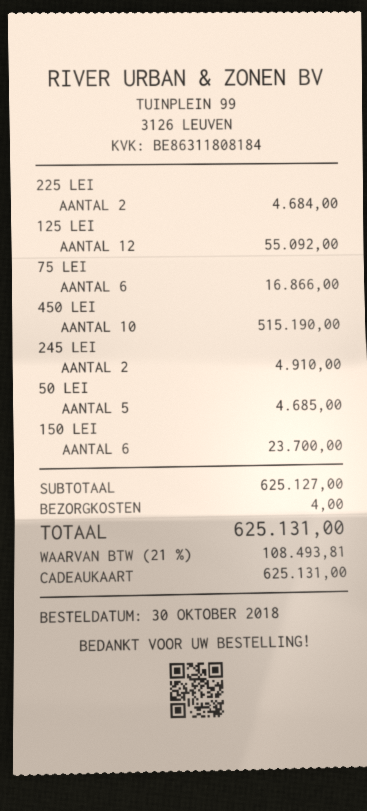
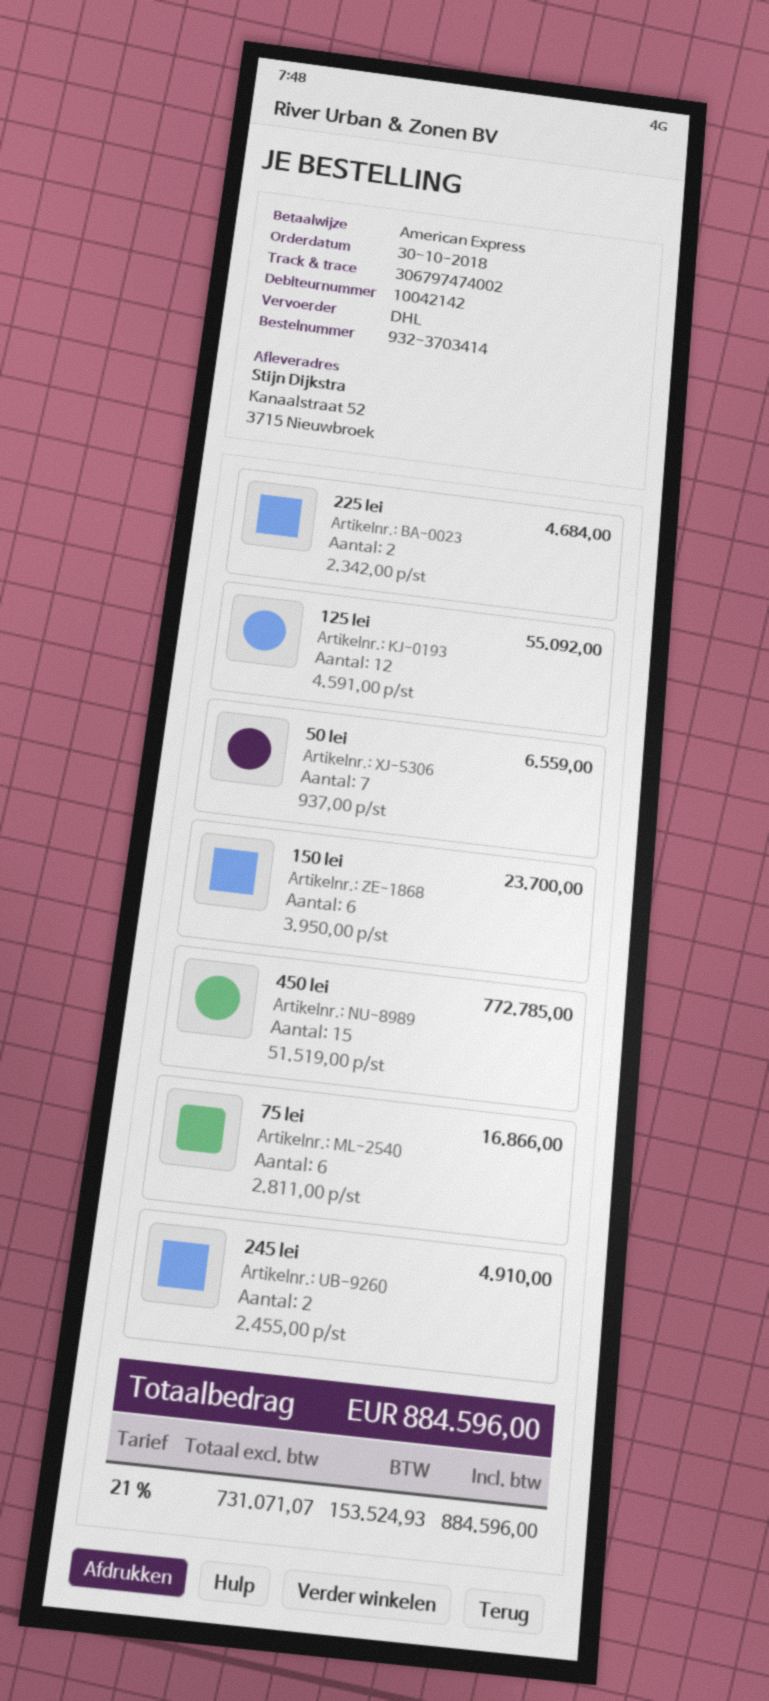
payment method: gift card -> American Express
450 LEI: 10 for 515190.00 -> 15 for 772785.00
50 LEI: 5 for 4685.00 -> 7 for 6559.00
shipping: 4.00 -> none
tax: 21% = 108493.81 -> 21% = 153524.93
total: 625131.00 -> 884596.00

